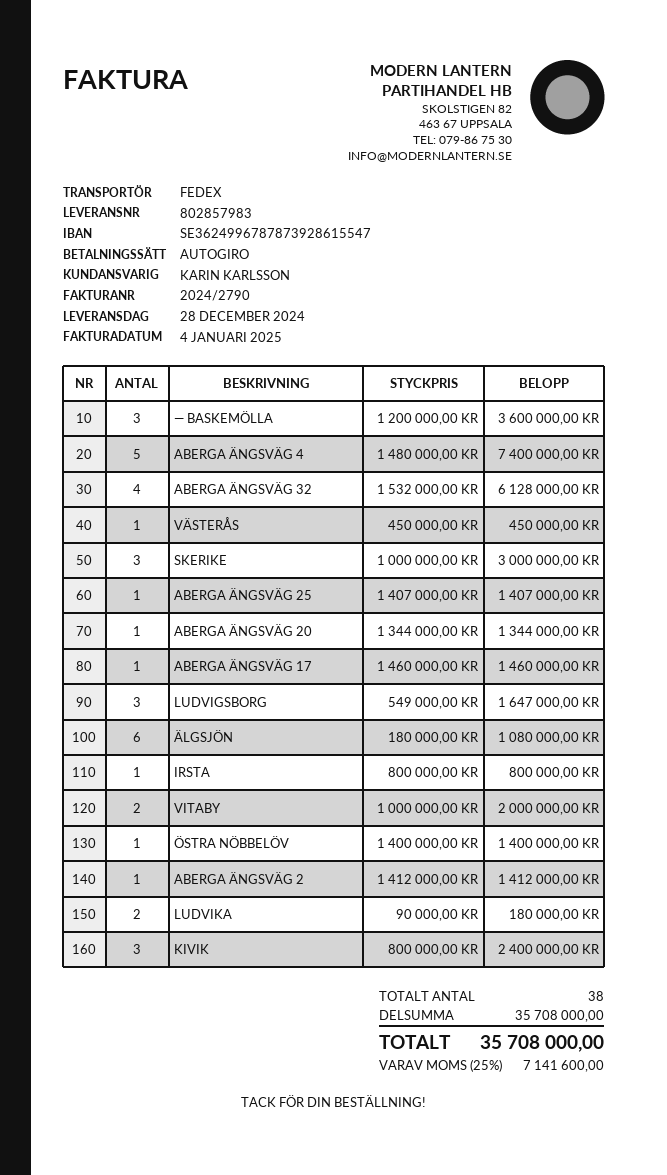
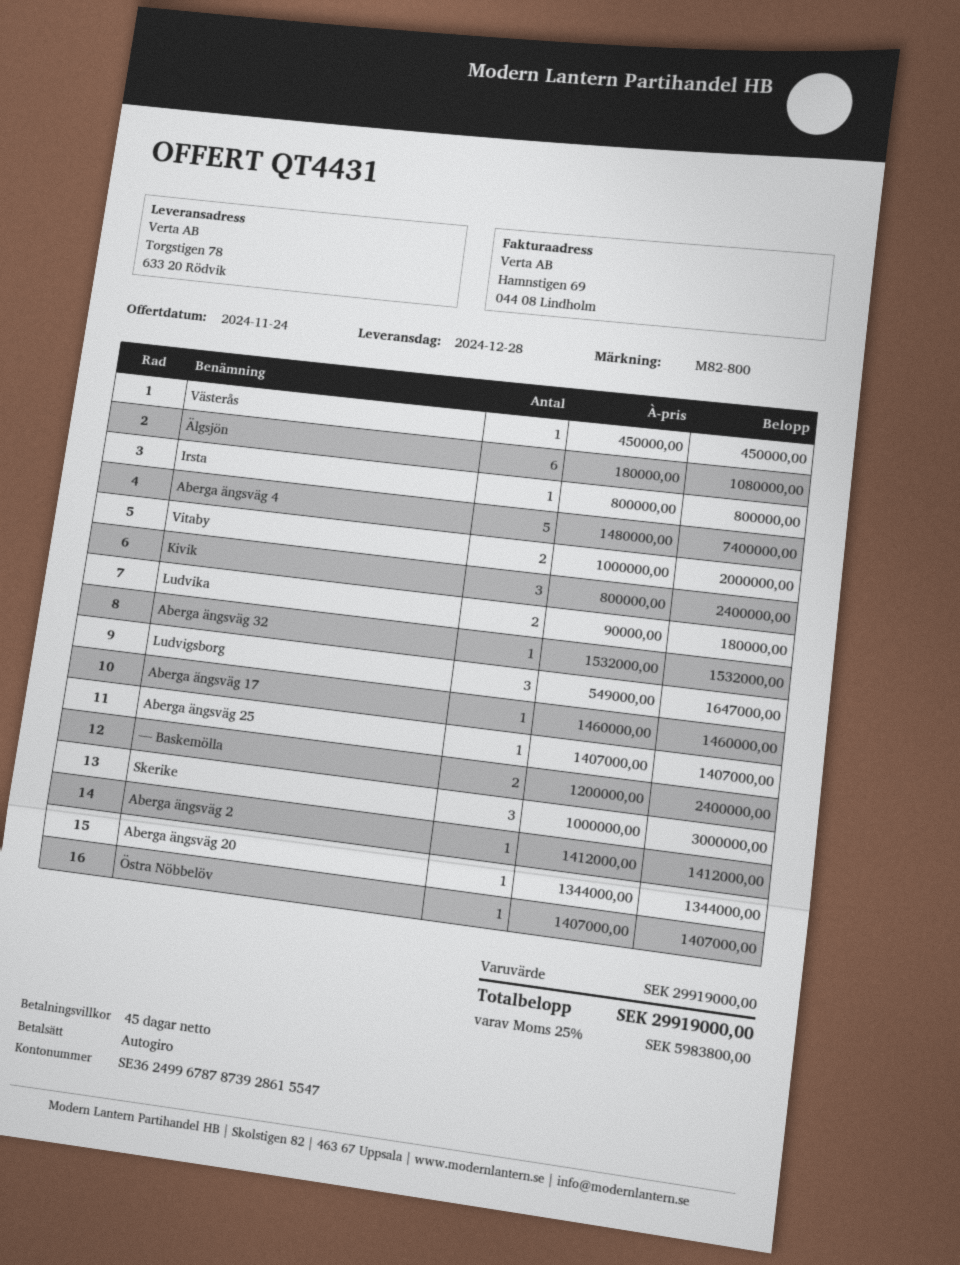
— BASKEMÖLLA: 3 x 1200000.00 = 3600000.00 -> 2 x 1200000.00 = 2400000.00
ABERGA ÄNGSVÄG 32: 4 x 1532000.00 = 6128000.00 -> 1 x 1532000.00 = 1532000.00
ÖSTRA NÖBBELÖV: 1 x 1400000.00 = 1400000.00 -> 1 x 1407000.00 = 1407000.00
subtotal: 35708000.00 -> 29919000.00
tax: 25% = 7141600.00 -> 25% = 5983800.00
total: 35708000.00 -> 29919000.00

